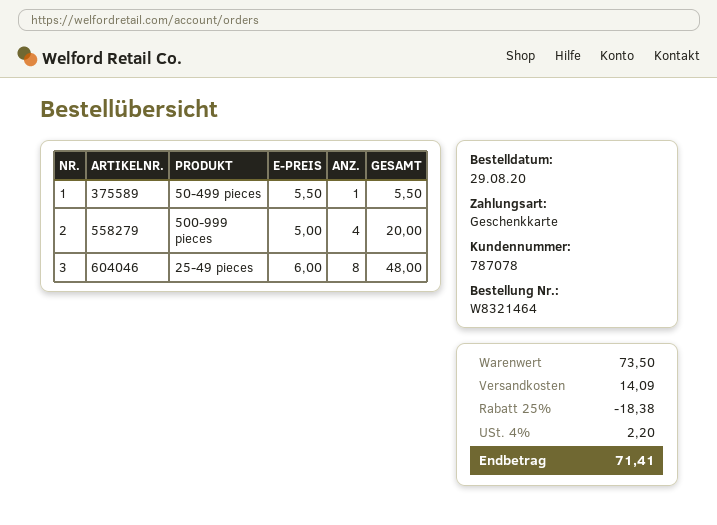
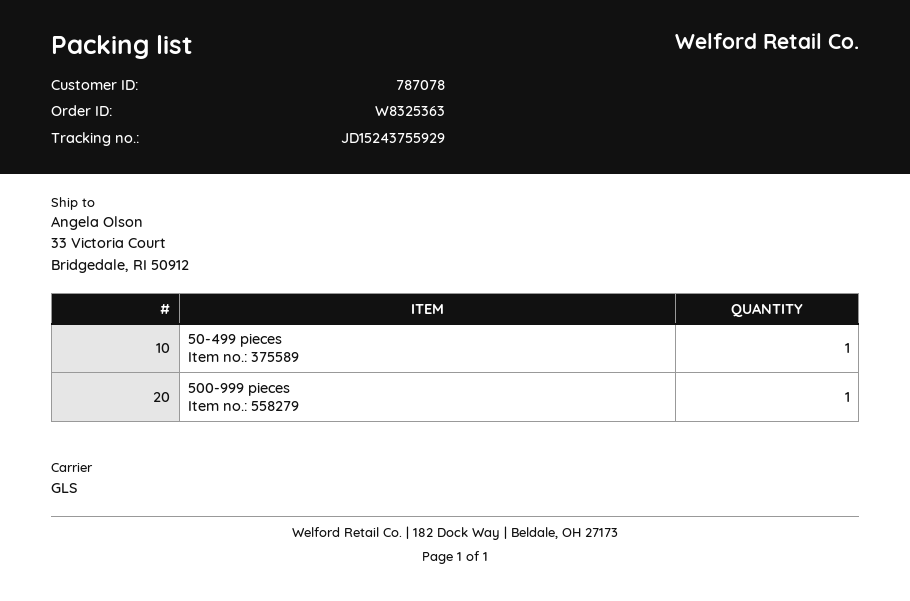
order number: W8321464 -> W8325363
500-999 pieces: 4 -> 1
25-49 pieces: 8 -> none

